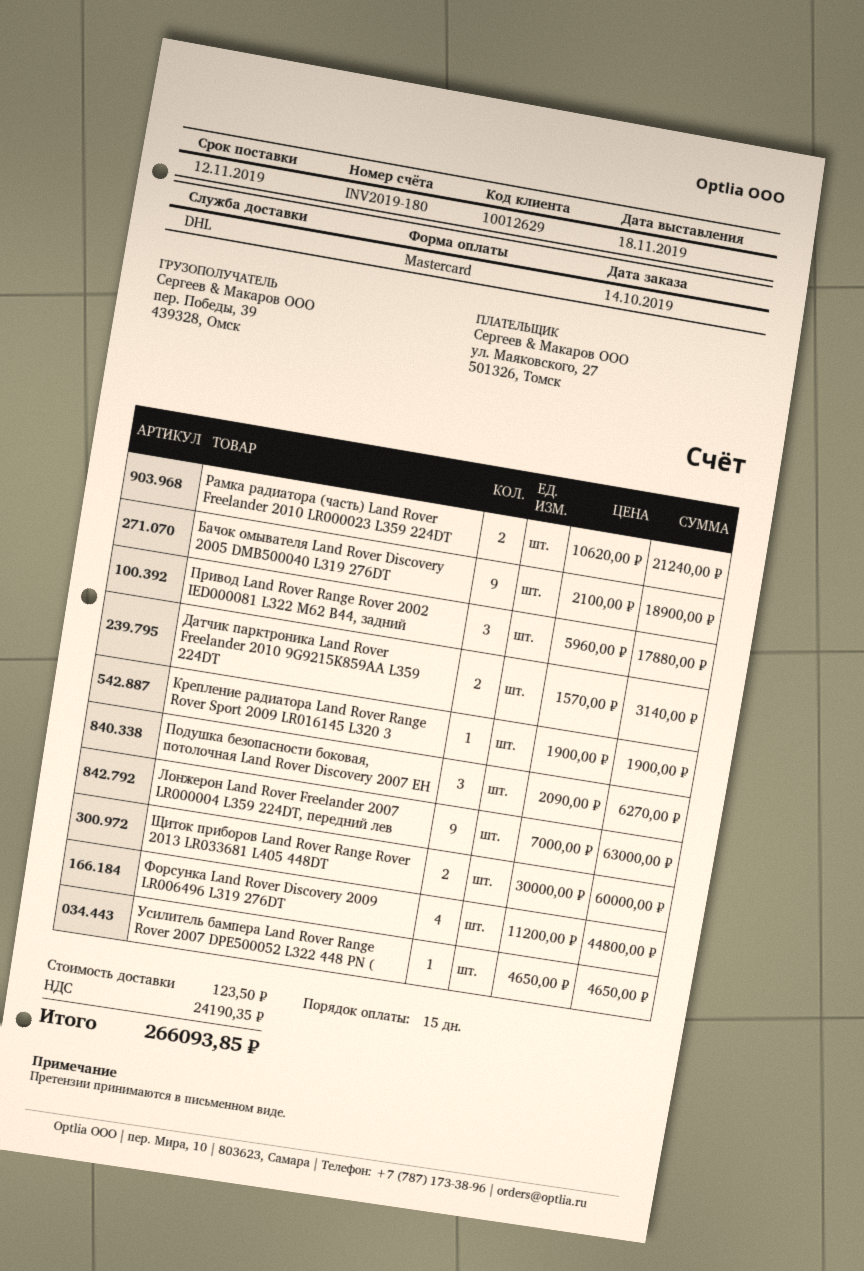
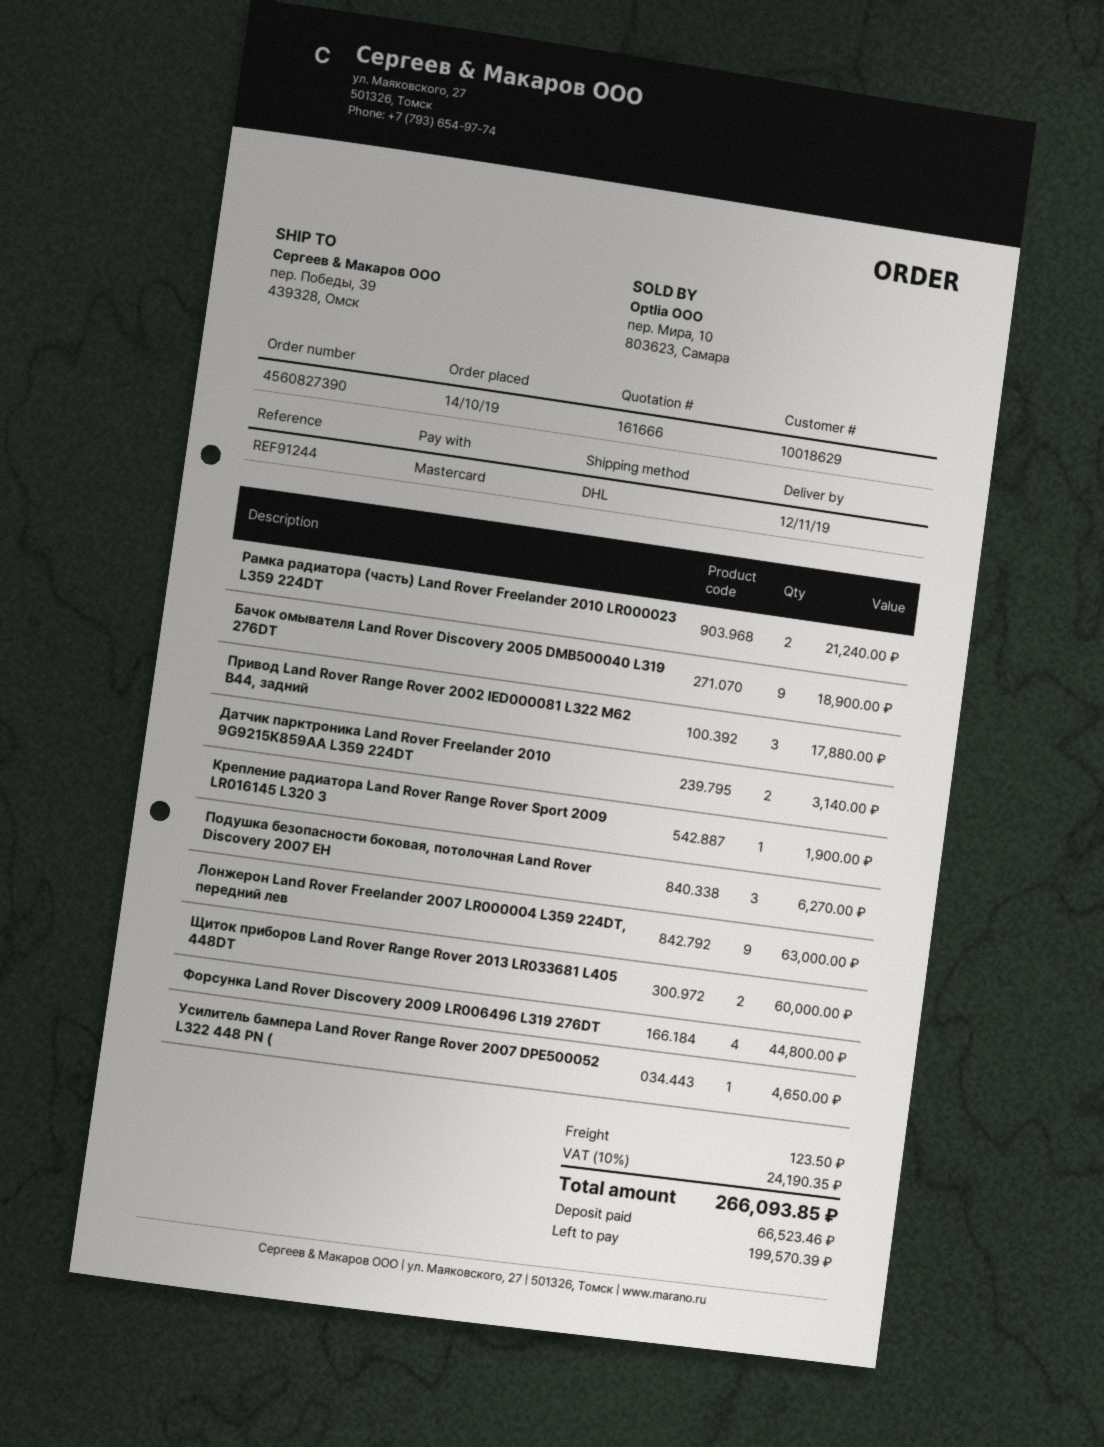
customer number: 10012629 -> 10018629

